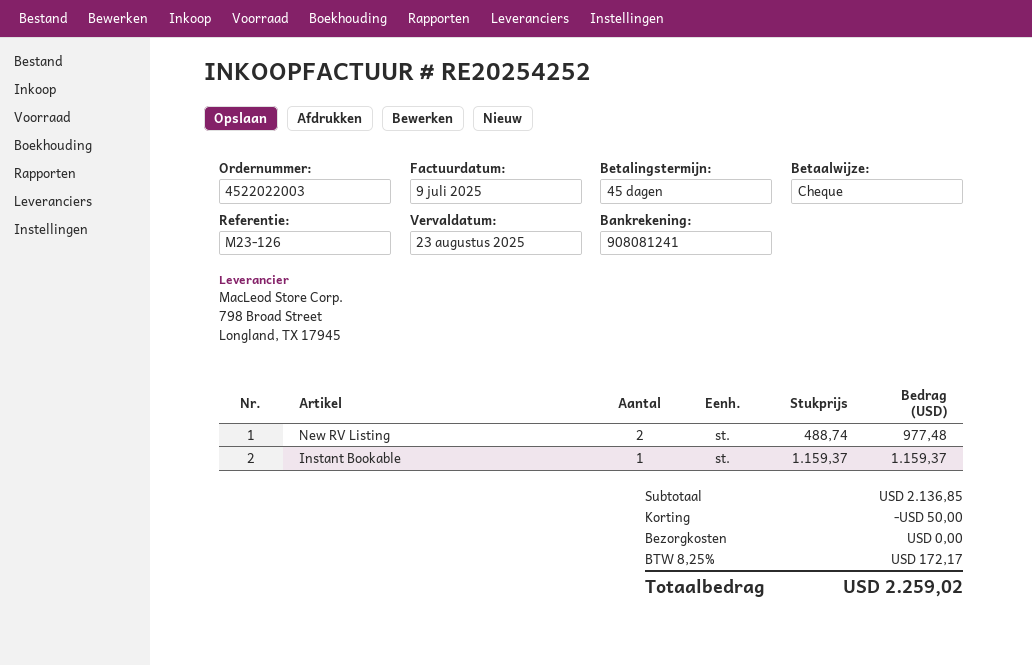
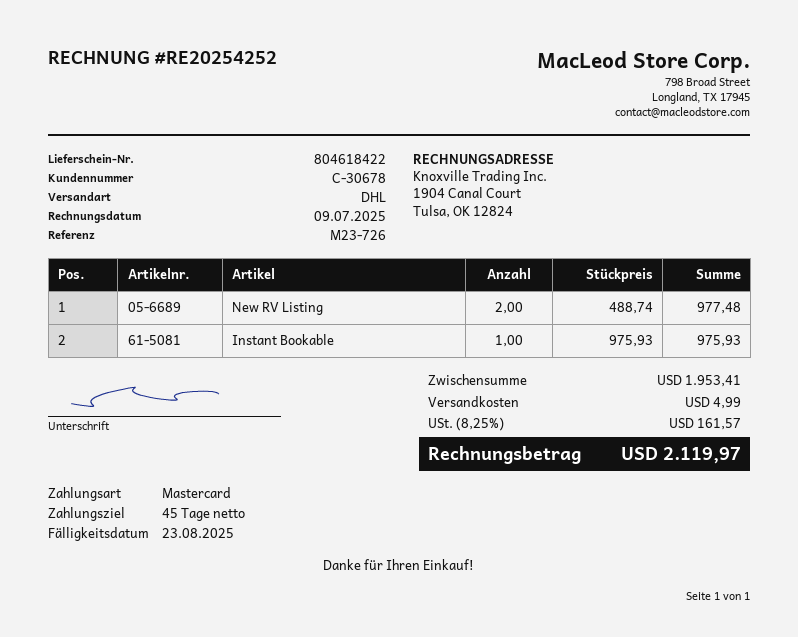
reference: M23-126 -> M23-726
payment method: cheque -> Mastercard
Instant Bookable: 1 x 1159.37 = 1159.37 -> 1 x 975.93 = 975.93
subtotal: 2136.85 -> 1953.41
discount: 50.00 -> none
shipping: 0.00 -> 4.99
tax: 8.25% = 172.17 -> 8.25% = 161.57
total: 2259.02 -> 2119.97

